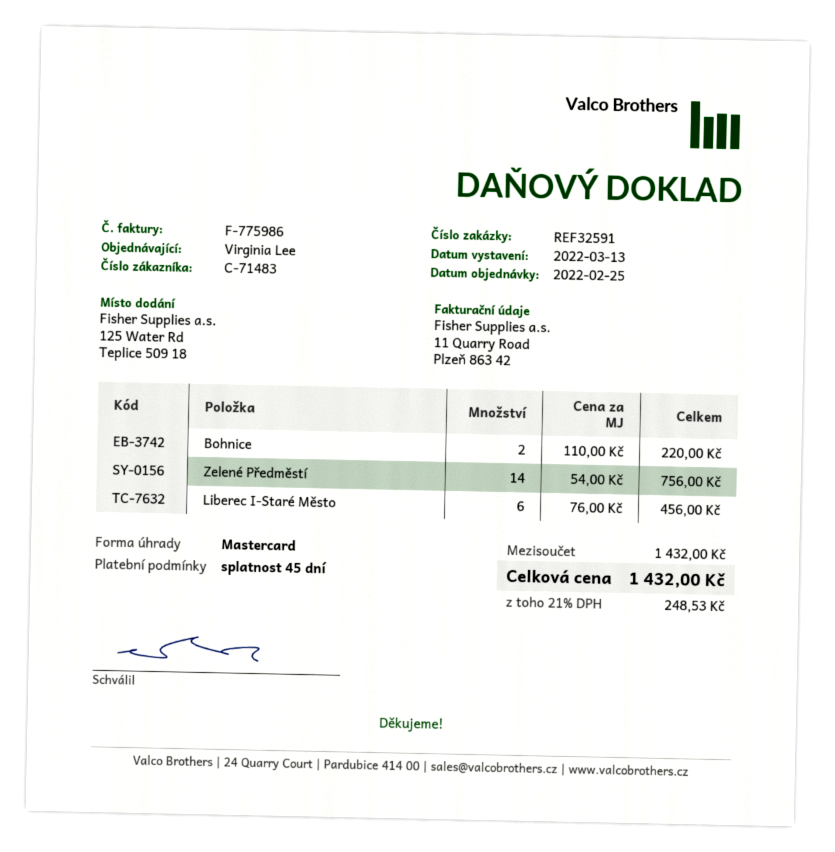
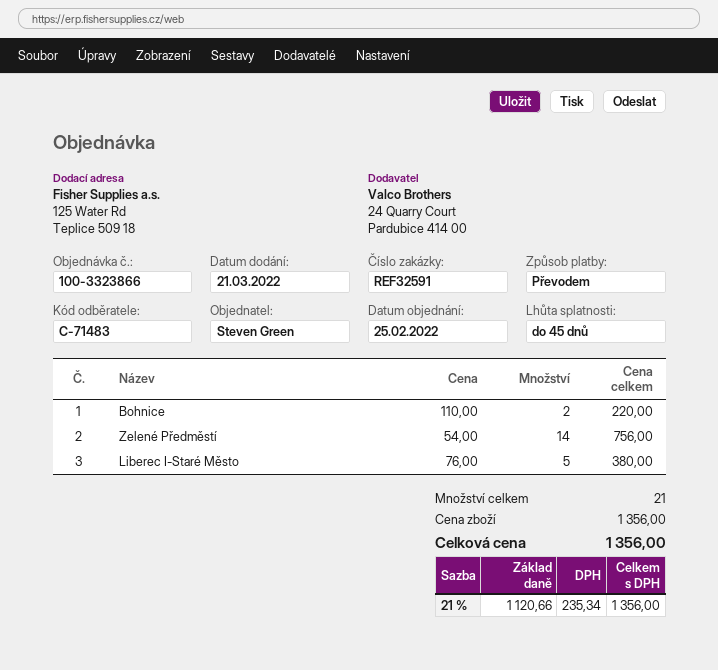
ordered by: Virginia Lee -> Steven Green
payment method: Mastercard -> bank transfer
Liberec I-Staré Město: 6 x 76.00 = 456.00 -> 5 x 76.00 = 380.00
subtotal: 1432.00 -> 1356.00
tax: 21% = 248.53 -> 21% = 235.34
total: 1432.00 -> 1356.00

